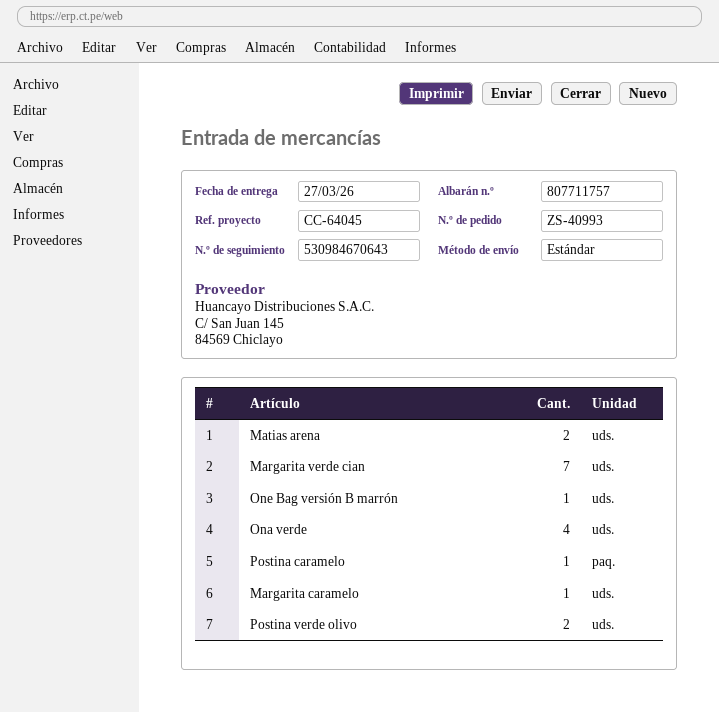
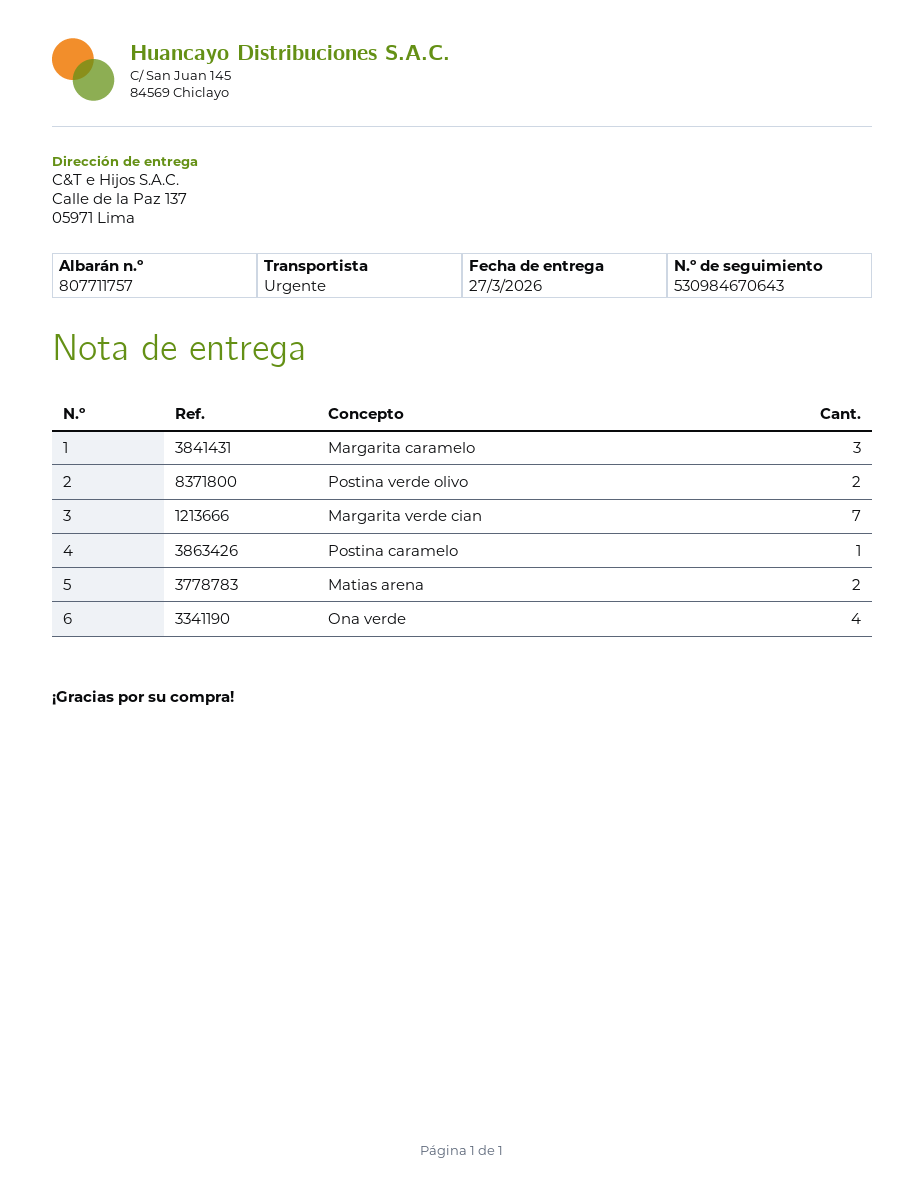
shipping method: standard -> express
One Bag versión B marrón: 1 -> none
Margarita caramelo: 1 -> 3

